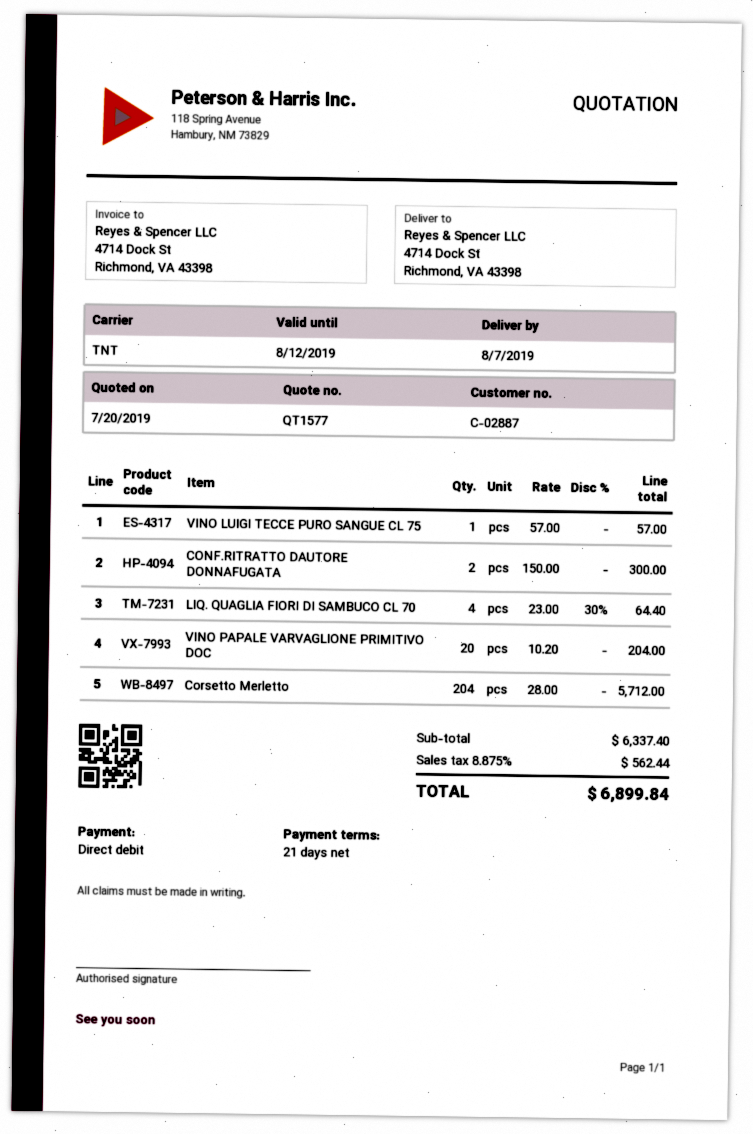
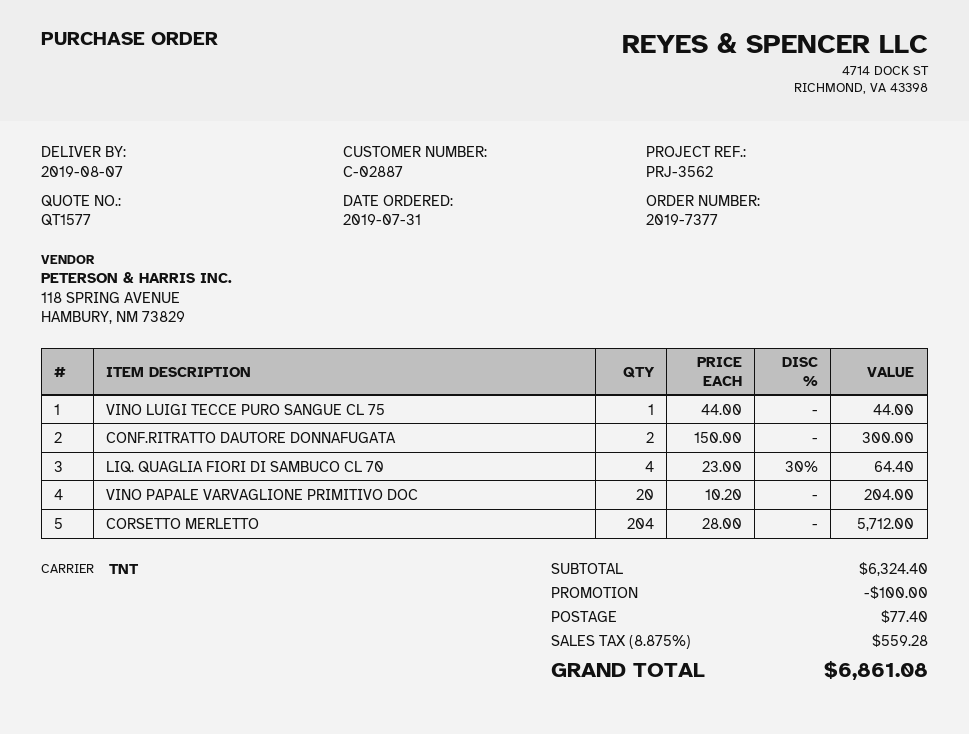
VINO LUIGI TECCE PURO SANGUE CL 75: 1 x 57.00 = 57.00 -> 1 x 44.00 = 44.00
subtotal: 6337.40 -> 6324.40
discount: none -> 100.00
shipping: none -> 77.40
tax: 8.875% = 562.44 -> 8.875% = 559.28
total: 6899.84 -> 6861.08

